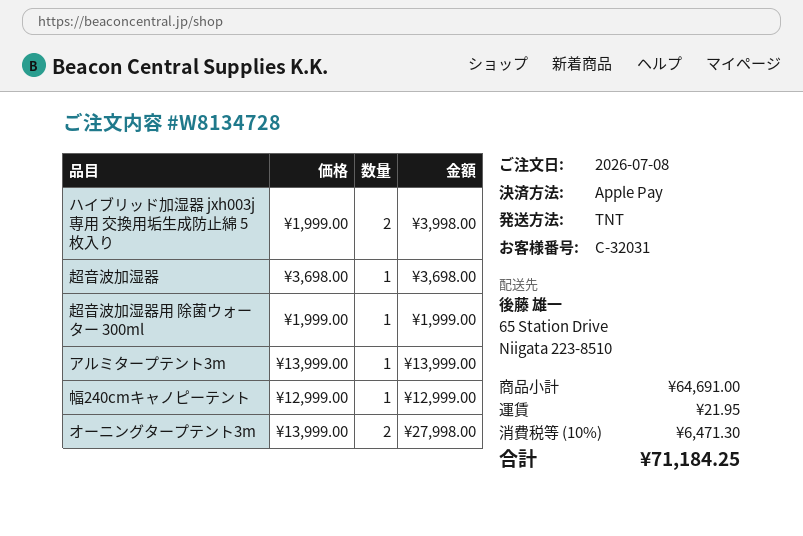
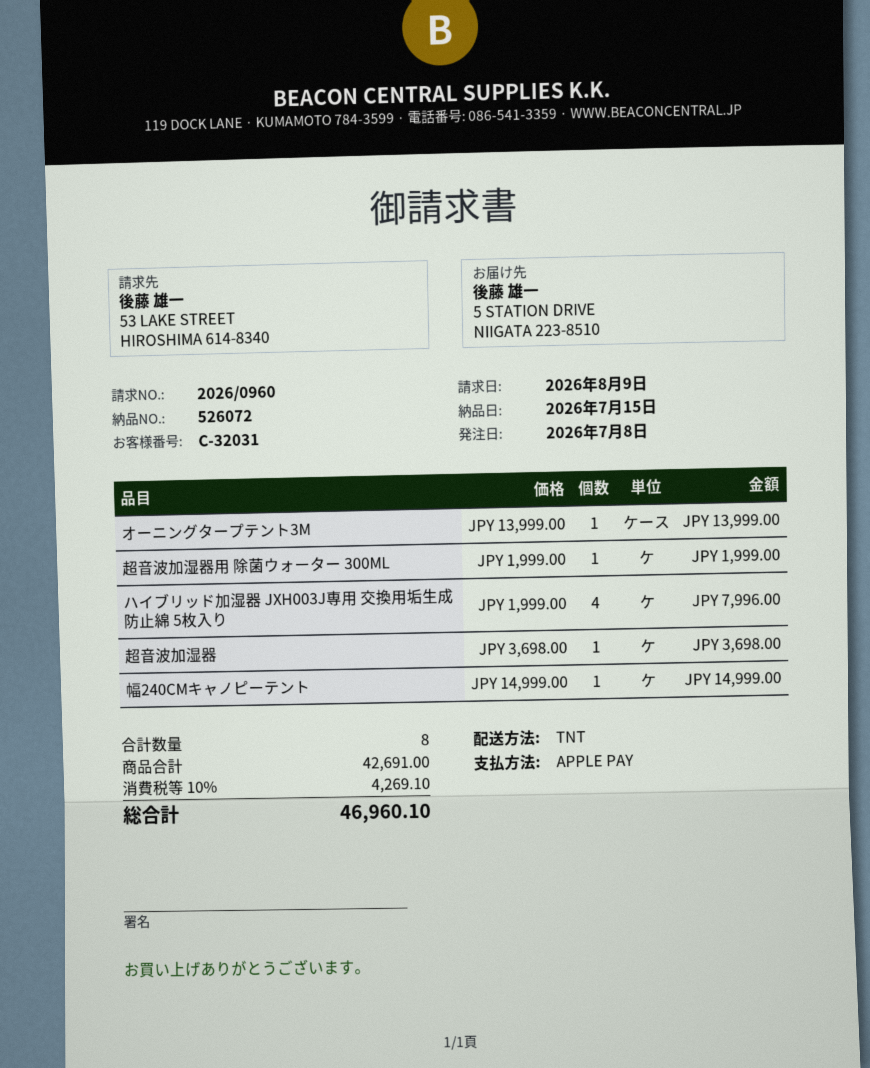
ship to: 65 Station Drive, Niigata 223-8510 -> 5 STATION DRIVE, NIIGATA 223-8510
ハイブリッド加湿器 jxh003j専用 交換用垢生成防止綿 5枚入り: 2 x 1999.00 = 3998.00 -> 4 x 1999.00 = 7996.00
アルミタープテント3m: 1 x 13999.00 = 13999.00 -> none
幅240cmキャノピーテント: 1 x 12999.00 = 12999.00 -> 1 x 14999.00 = 14999.00
オーニングタープテント3m: 2 x 13999.00 = 27998.00 -> 1 x 13999.00 = 13999.00
subtotal: 64691.00 -> 42691.00
shipping: 21.95 -> none
tax: 10% = 6471.30 -> 10% = 4269.10
total: 71184.25 -> 46960.10

